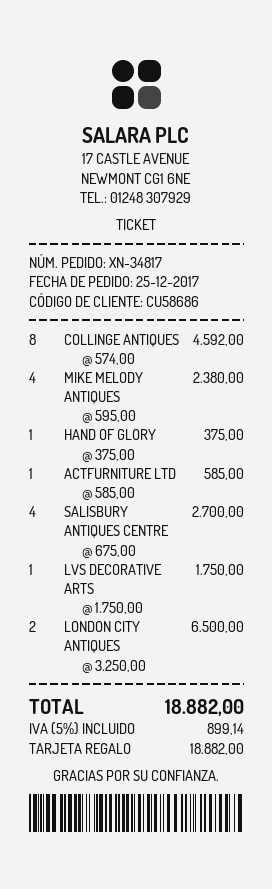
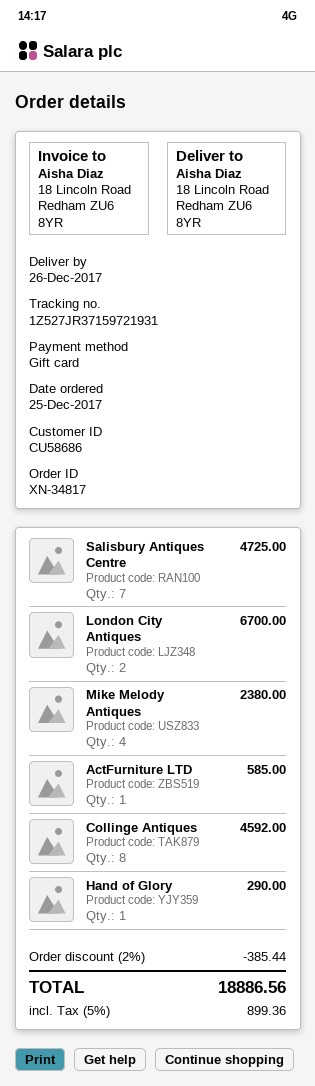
HAND OF GLORY: 1 for 375.00 -> 1 for 290.00
SALISBURY ANTIQUES CENTRE: 4 for 2700.00 -> 7 for 4725.00
LVS DECORATIVE ARTS: 1 for 1750.00 -> none
LONDON CITY ANTIQUES: 2 for 6500.00 -> 2 for 6700.00
discount: none -> 2% = 385.44
tax: 5% = 899.14 -> 5% = 899.36
total: 18882.00 -> 18886.56

